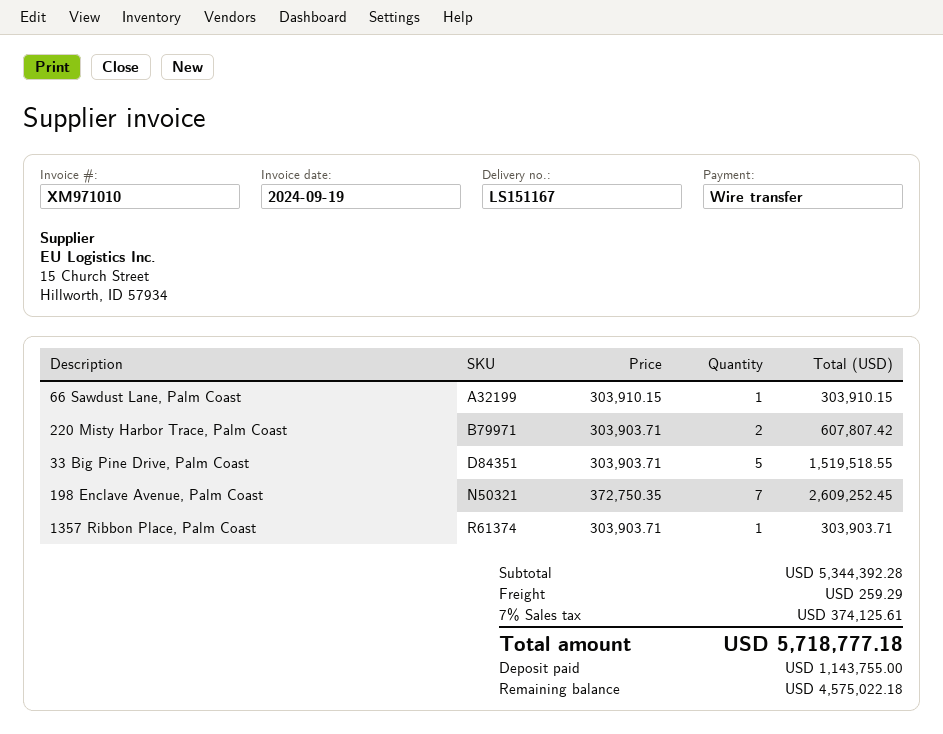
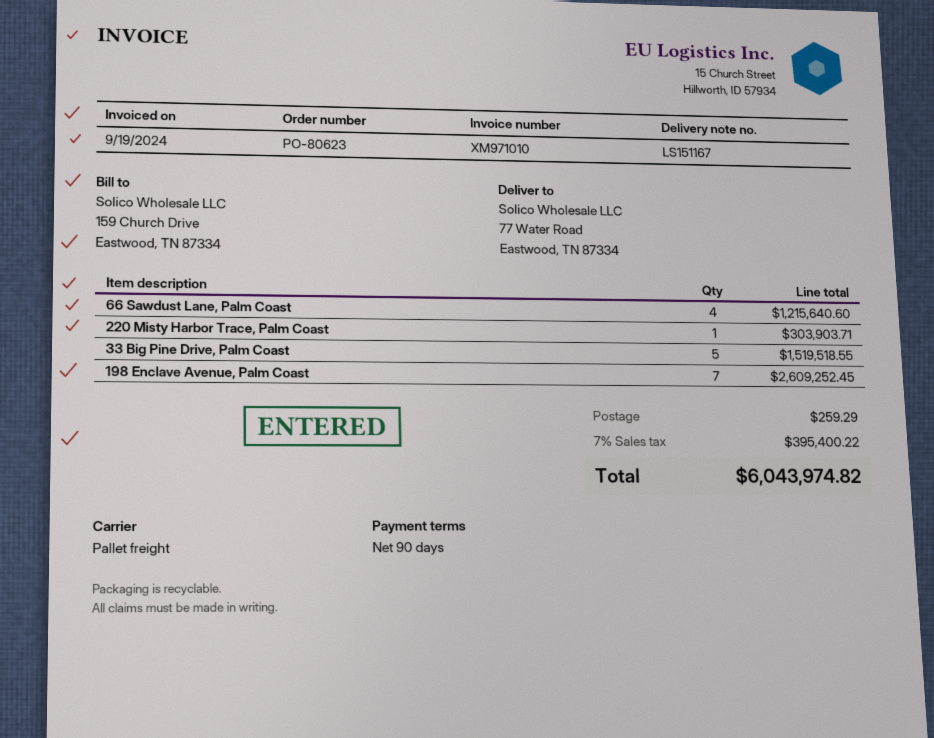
66 Sawdust Lane, Palm Coast: 1 for 303910.15 -> 4 for 1215640.60
220 Misty Harbor Trace, Palm Coast: 2 for 607807.42 -> 1 for 303903.71
1357 Ribbon Place, Palm Coast: 1 for 303903.71 -> none
tax: 7% = 374125.61 -> 7% = 395400.22
total: 5718777.18 -> 6043974.82

